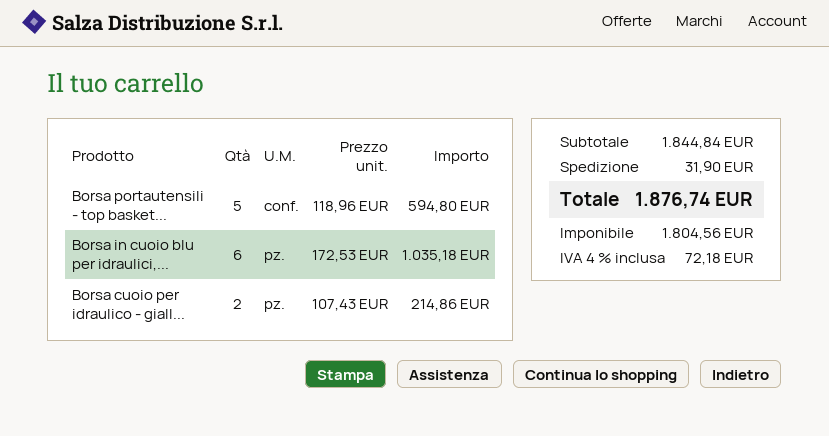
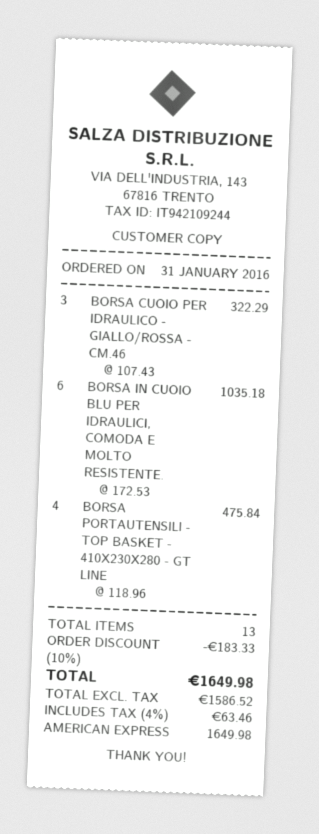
Borsa portautensili - top basket...: 5 x 118.96 = 594.80 -> 4 x 118.96 = 475.84
Borsa cuoio per idraulico - giall...: 2 x 107.43 = 214.86 -> 3 x 107.43 = 322.29
discount: none -> 10% = 183.33
shipping: 31.90 -> none
net: 1804.56 -> 1586.52
tax: 4% = 72.18 -> 4% = 63.46
total: 1876.74 -> 1649.98

